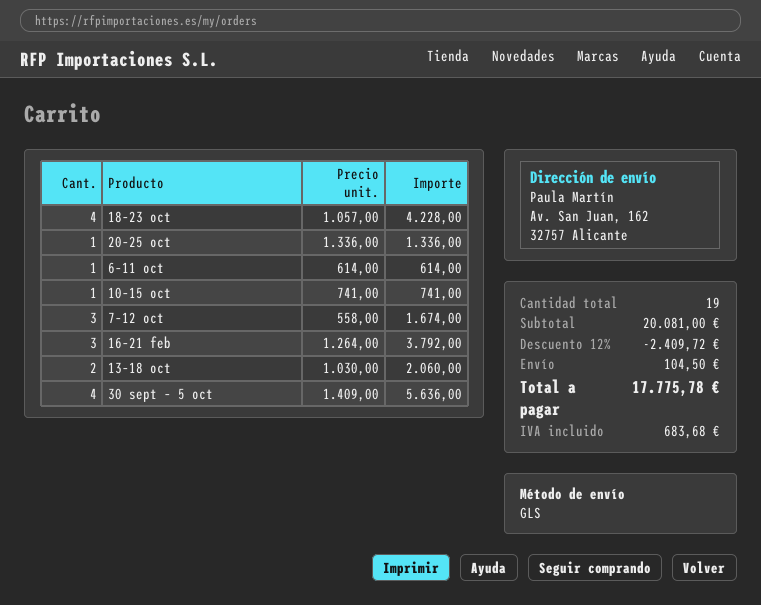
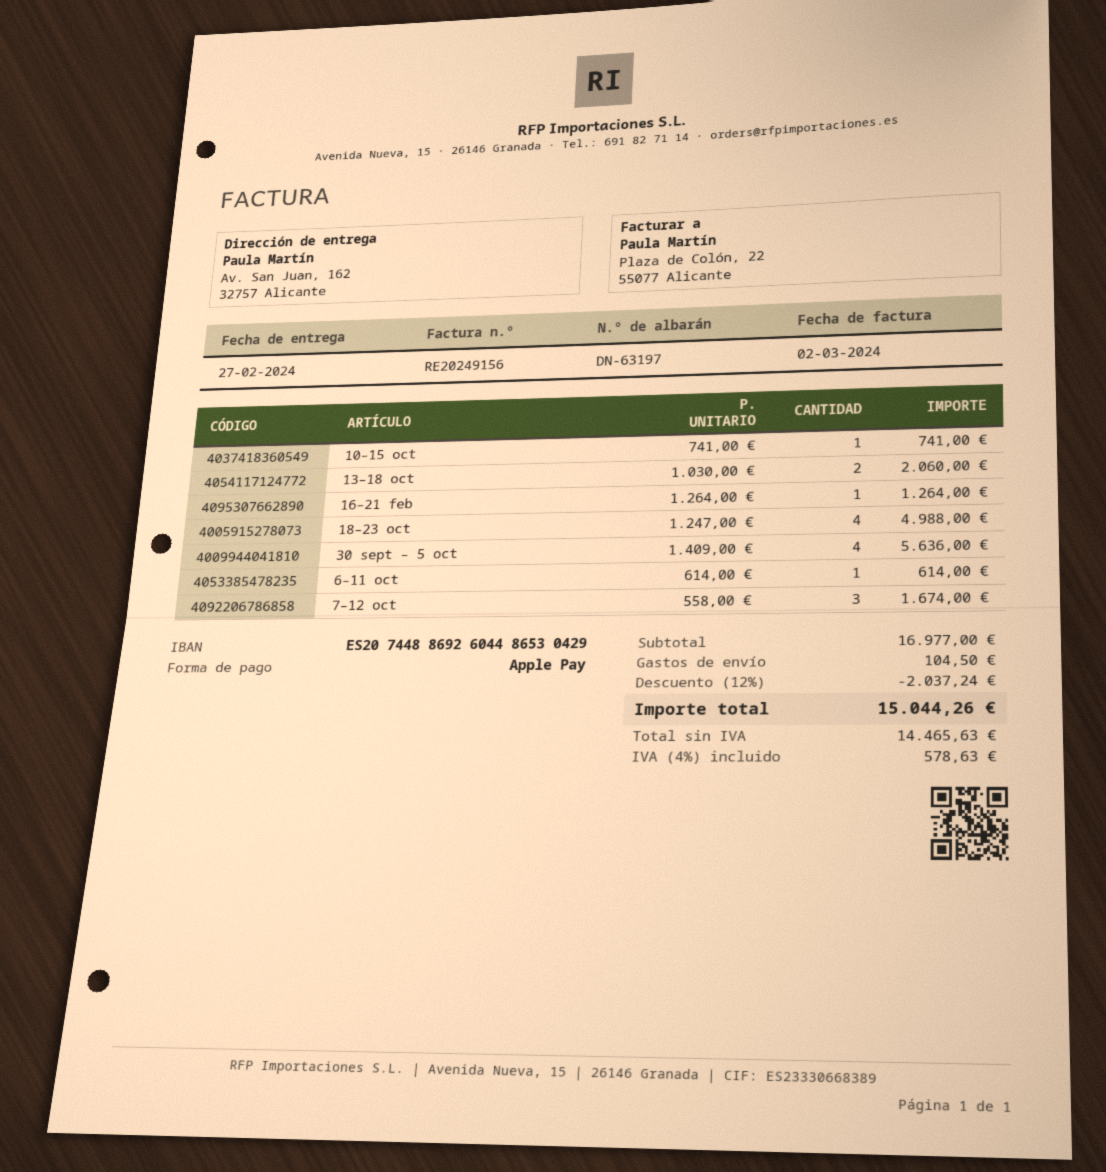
18–23 oct: 4 x 1057.00 = 4228.00 -> 4 x 1247.00 = 4988.00
20–25 oct: 1 x 1336.00 = 1336.00 -> none
16–21 feb: 3 x 1264.00 = 3792.00 -> 1 x 1264.00 = 1264.00
subtotal: 20081.00 -> 16977.00
discount: 12% = 2409.72 -> 12% = 2037.24
tax: 683.68 -> 578.63
total: 17775.78 -> 15044.26

